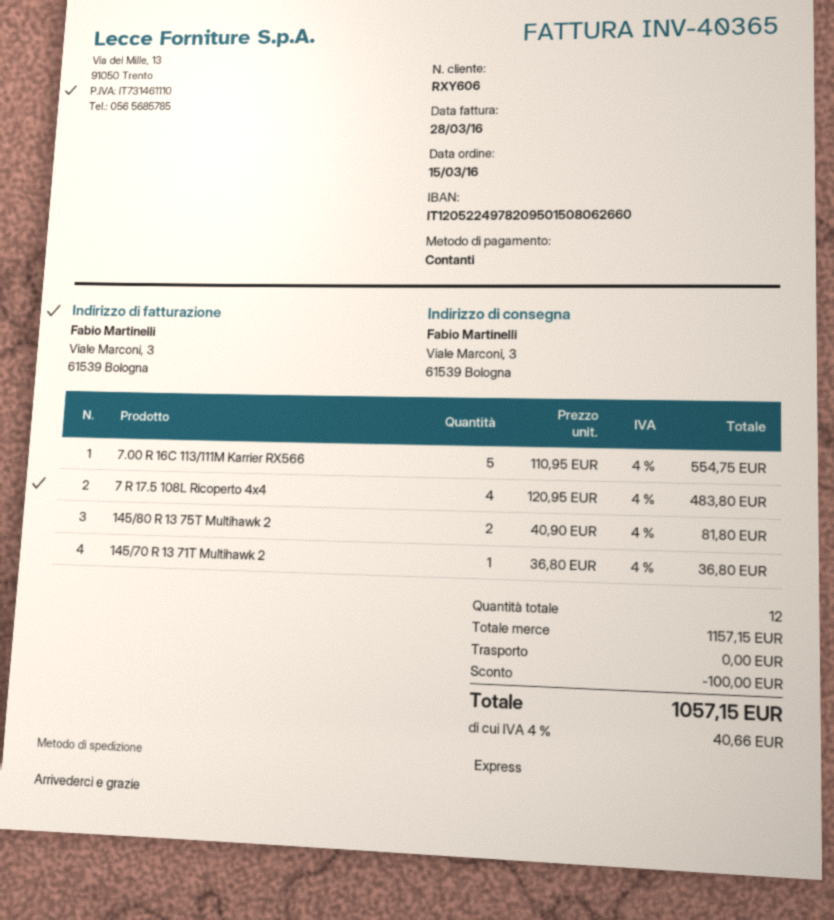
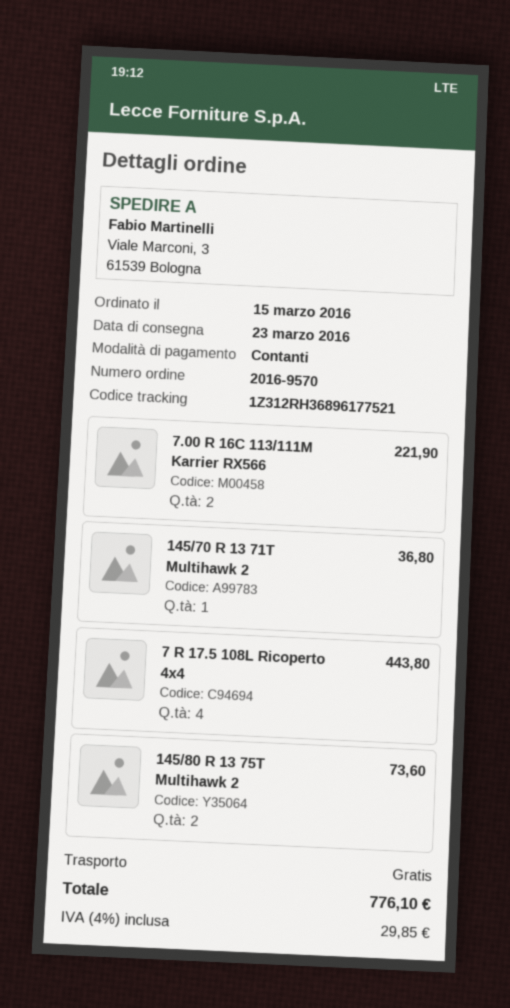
7.00 R 16C 113/111M Karrier RX566: 5 for 554.75 -> 2 for 221.90
7 R 17.5 108L Ricoperto 4x4: 4 for 483.80 -> 4 for 443.80
145/80 R 13 75T Multihawk 2: 2 for 81.80 -> 2 for 73.60
discount: 100.00 -> none
tax: 4% = 40.66 -> 4% = 29.85
total: 1057.15 -> 776.10

